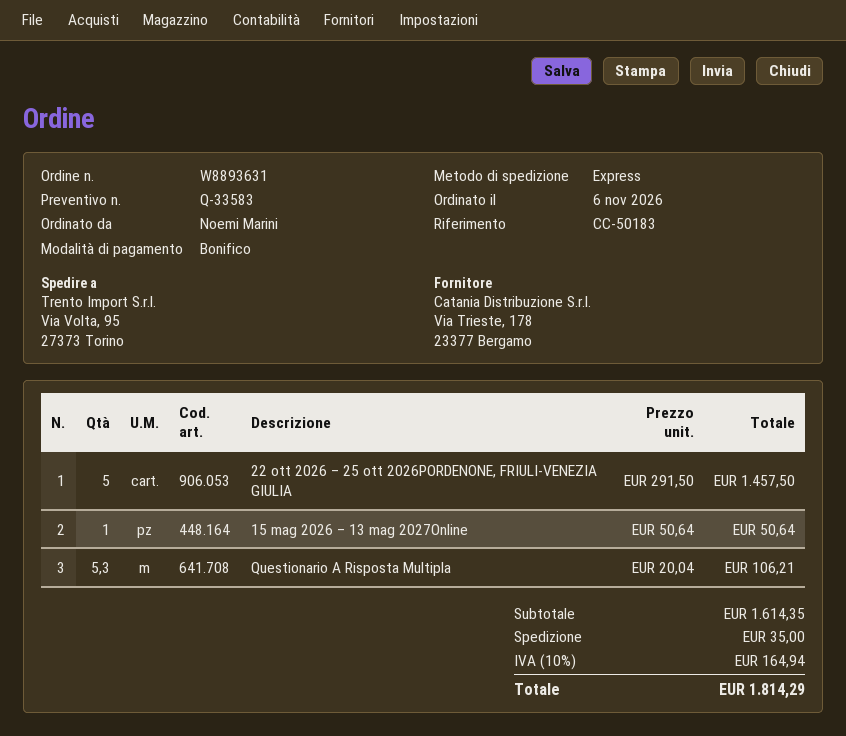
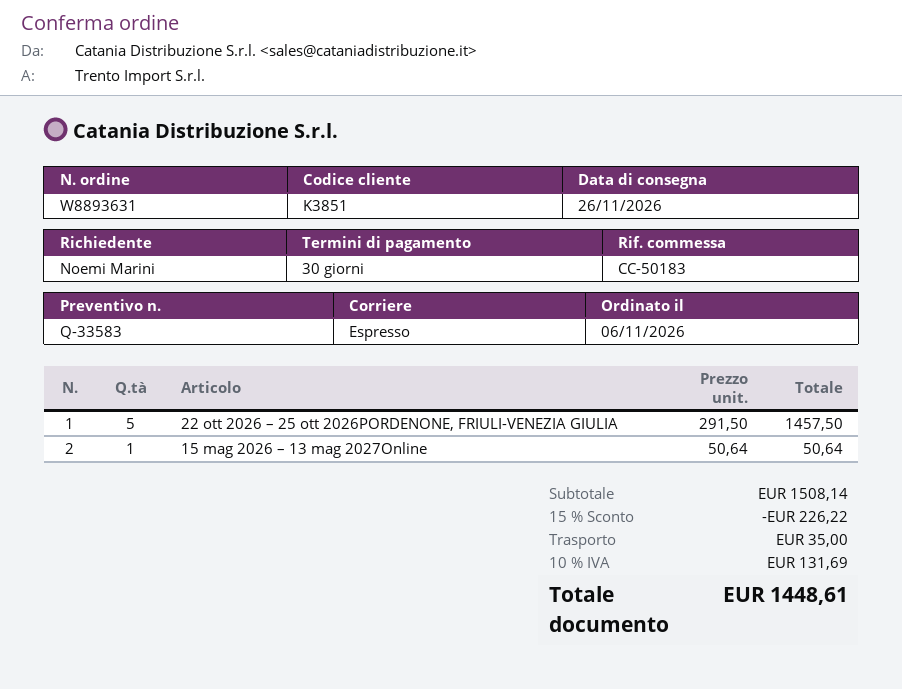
Questionario A Risposta Multipla: 5.3 x 20.04 = 106.21 -> none
subtotal: 1614.35 -> 1508.14
discount: none -> 15% = 226.22
tax: 10% = 164.94 -> 10% = 131.69
total: 1814.29 -> 1448.61

